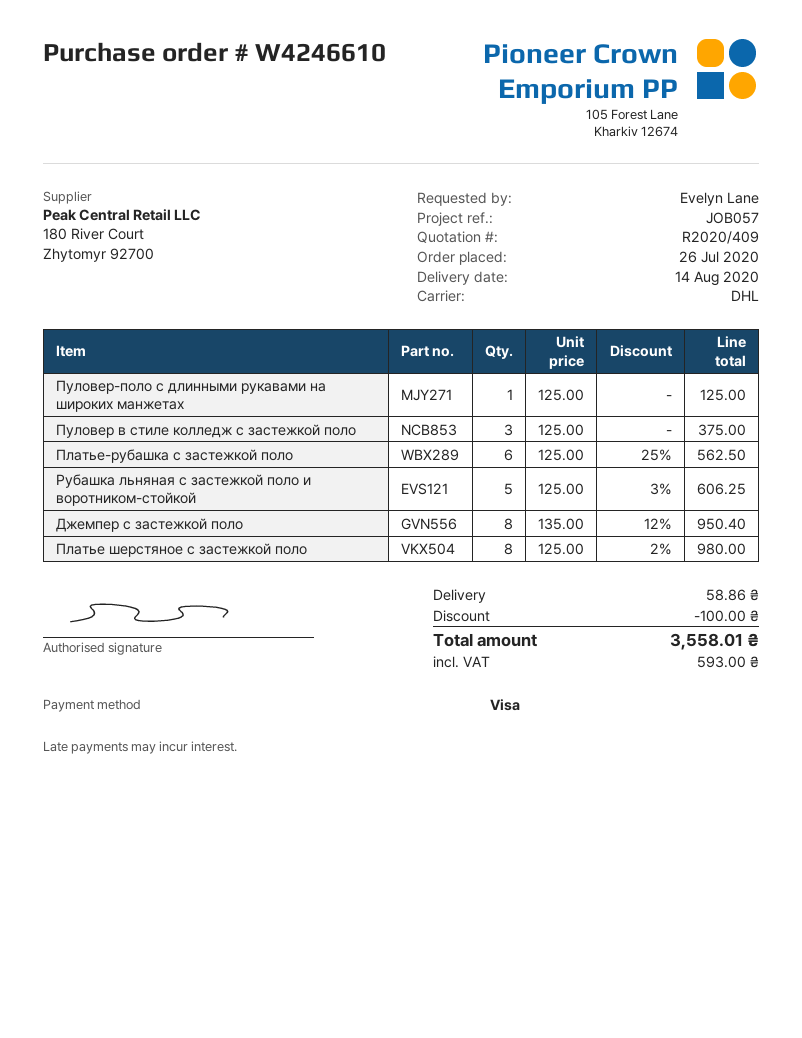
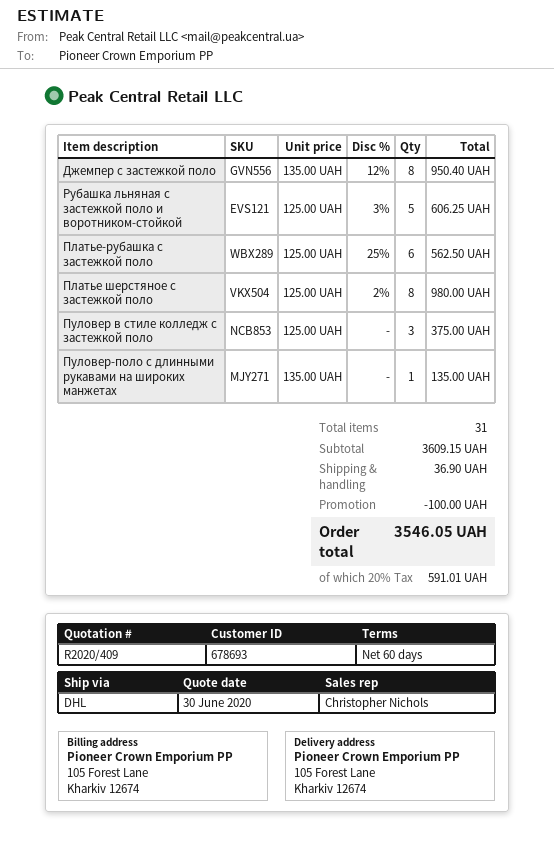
Пуловер-поло с длинными рукавами на широких манжетах: 1 x 125.00 = 125.00 -> 1 x 135.00 = 135.00
shipping: 58.86 -> 36.90
tax: 593.00 -> 591.01
total: 3558.01 -> 3546.05

